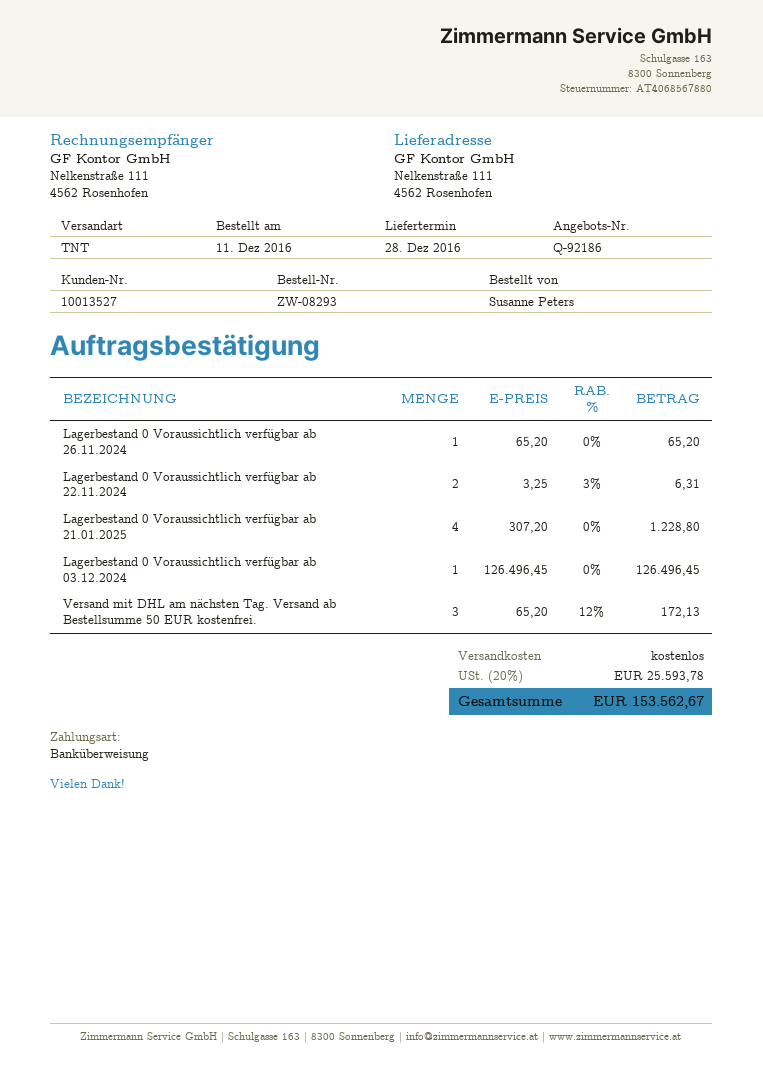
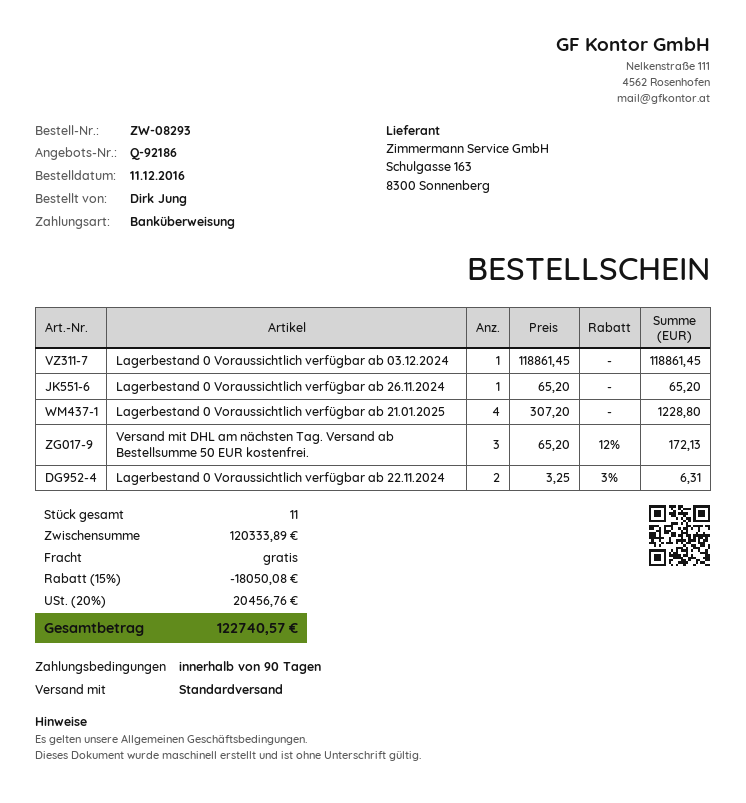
ordered by: Susanne Peters -> Dirk Jung
shipping method: TNT -> standard
Lagerbestand 0 Voraussichtlich verfügbar ab 03.12.2024: 1 x 126496.45 = 126496.45 -> 1 x 118861.45 = 118861.45
discount: none -> 15% = 18050.08
tax: 20% = 25593.78 -> 20% = 20456.76
total: 153562.67 -> 122740.57

